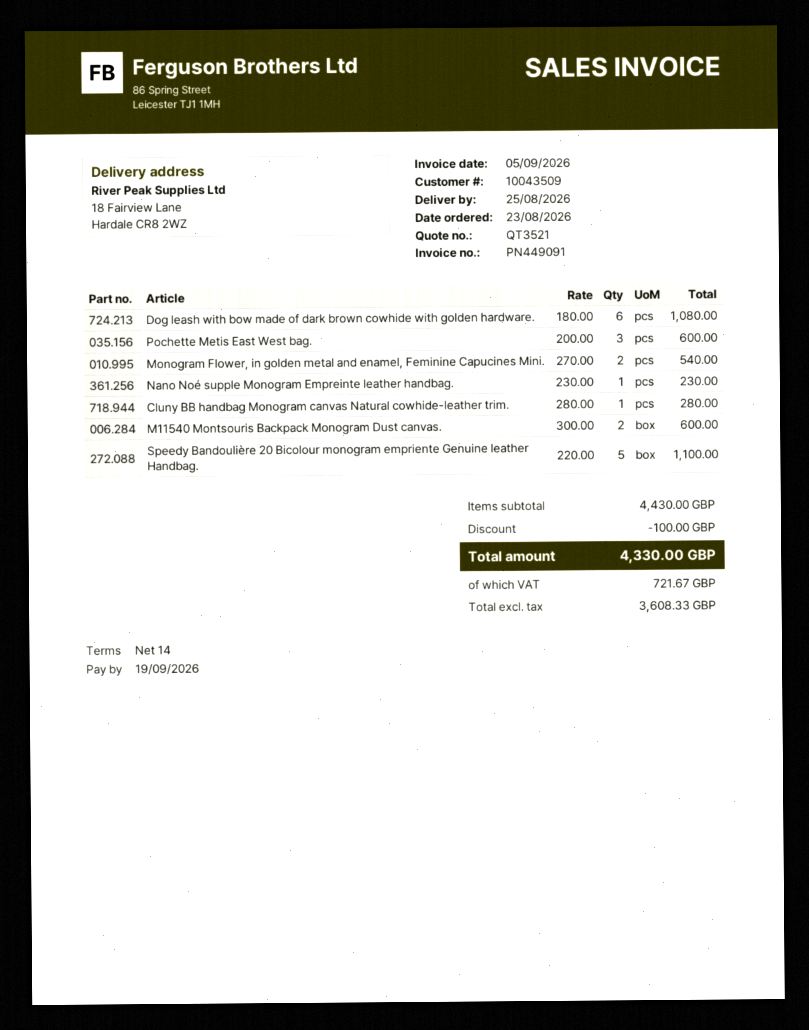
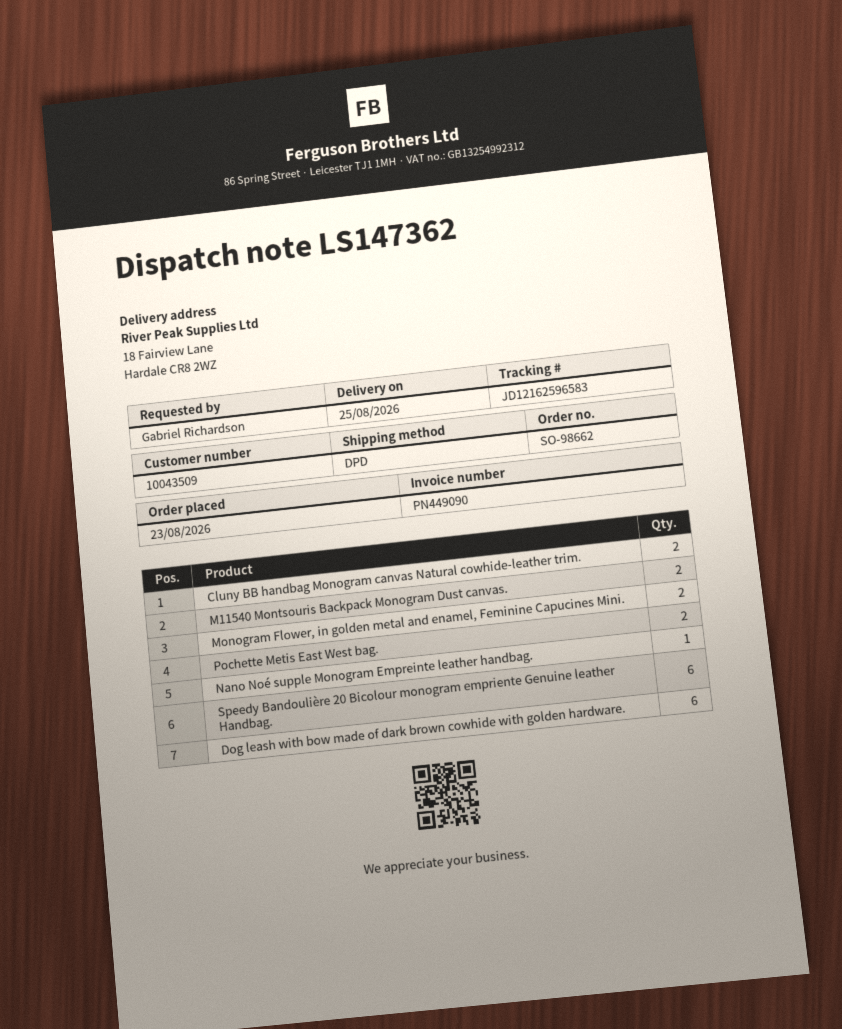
invoice number: PN449091 -> PN449090
Pochette Metis East West bag.: 3 -> 2
Cluny BB handbag Monogram canvas Natural cowhide-leather trim.: 1 -> 2
Speedy Bandoulière 20 Bicolour monogram empriente Genuine leather Handbag.: 5 -> 6

